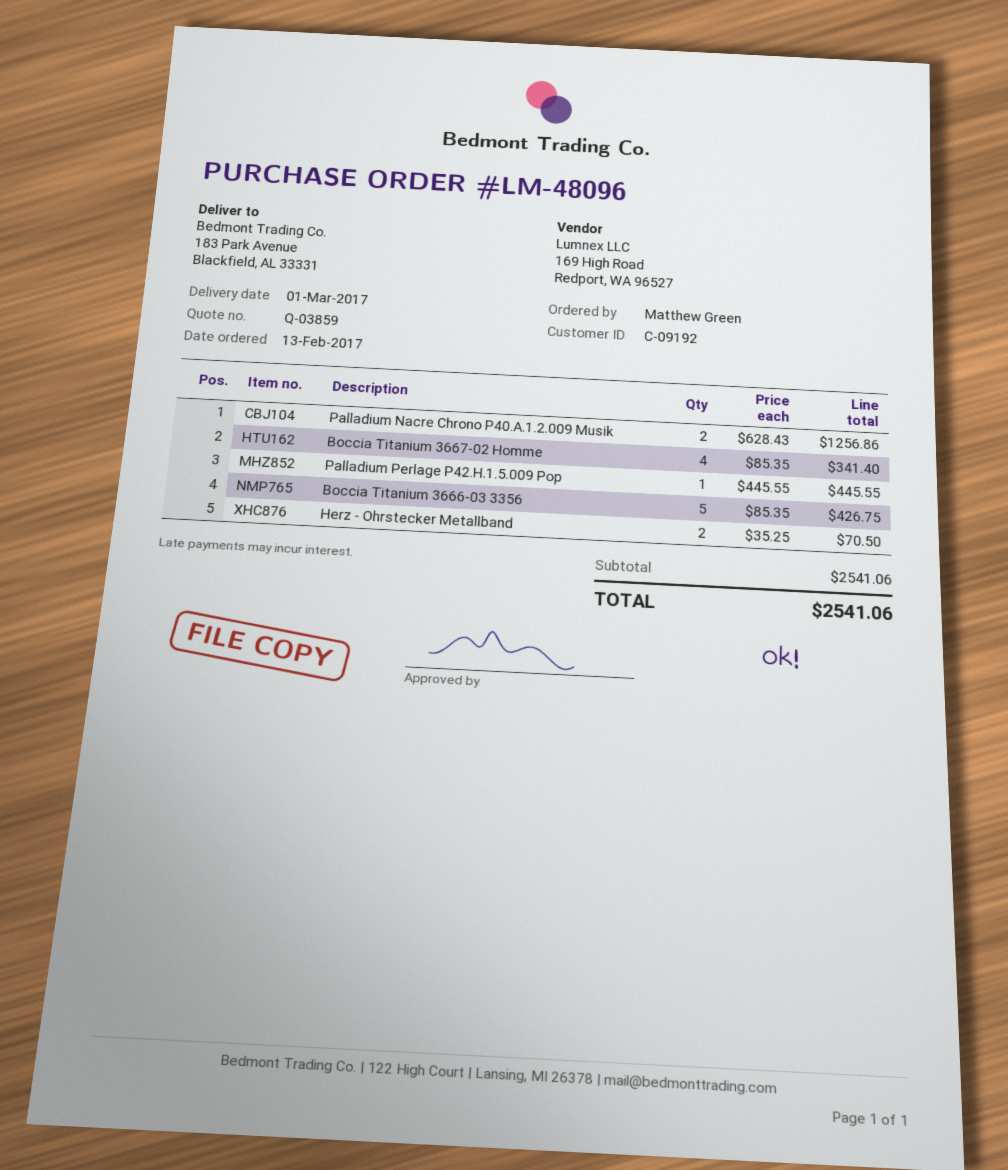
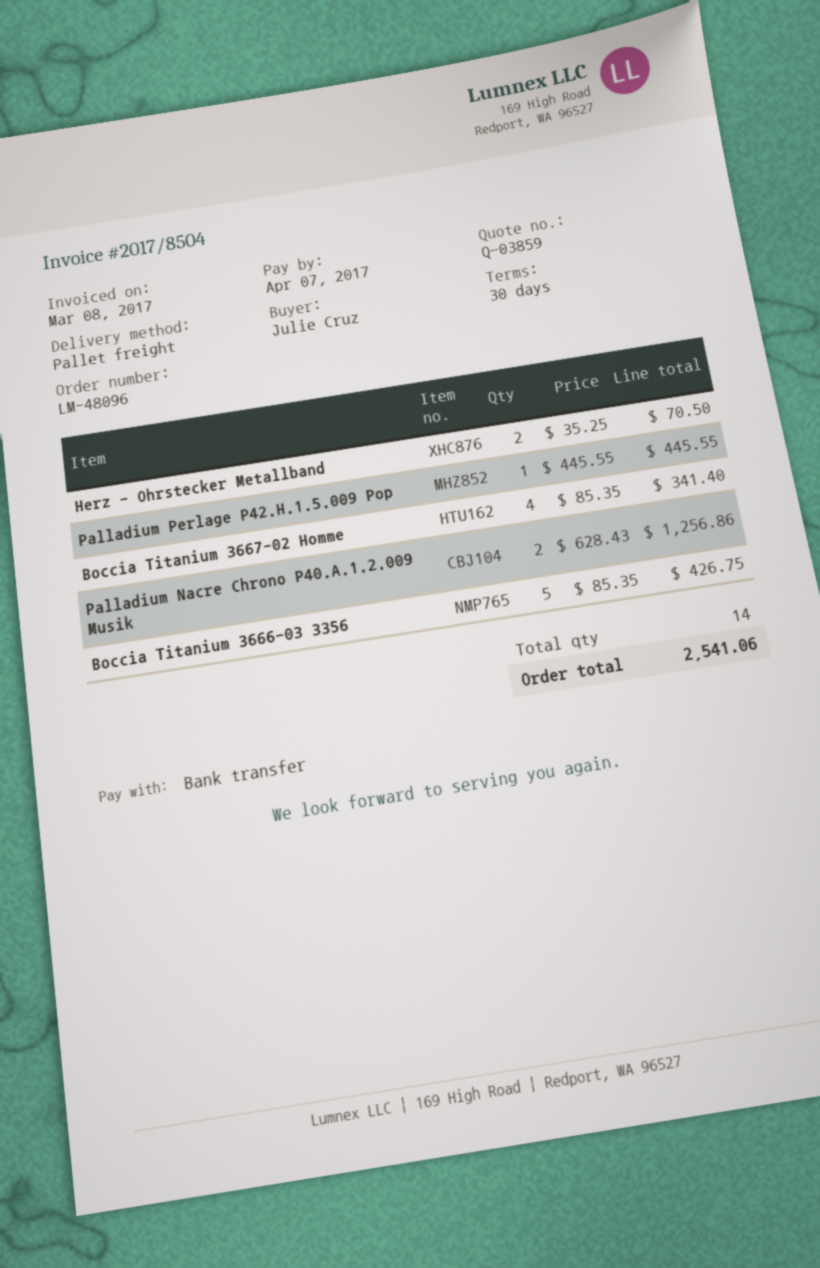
ordered by: Matthew Green -> Julie Cruz

